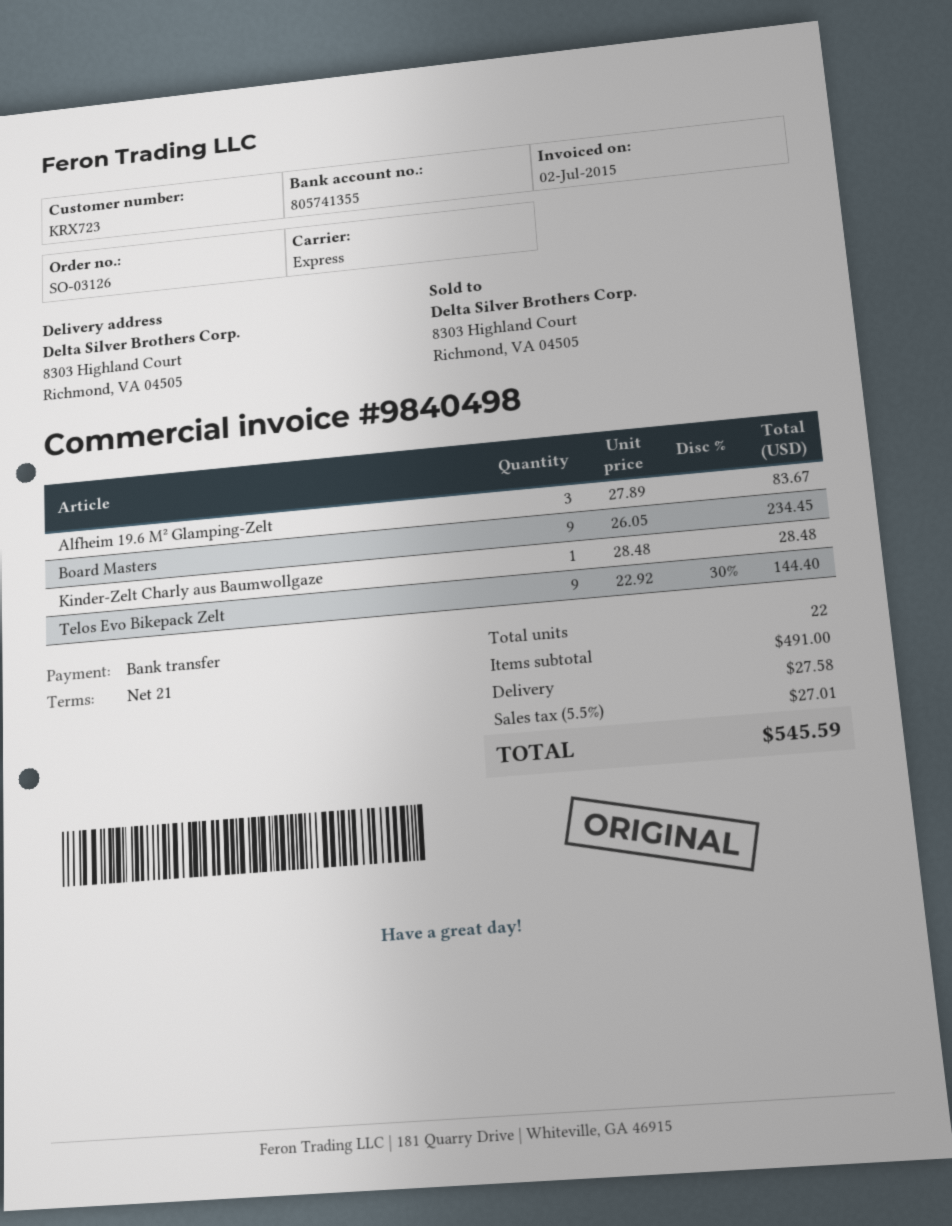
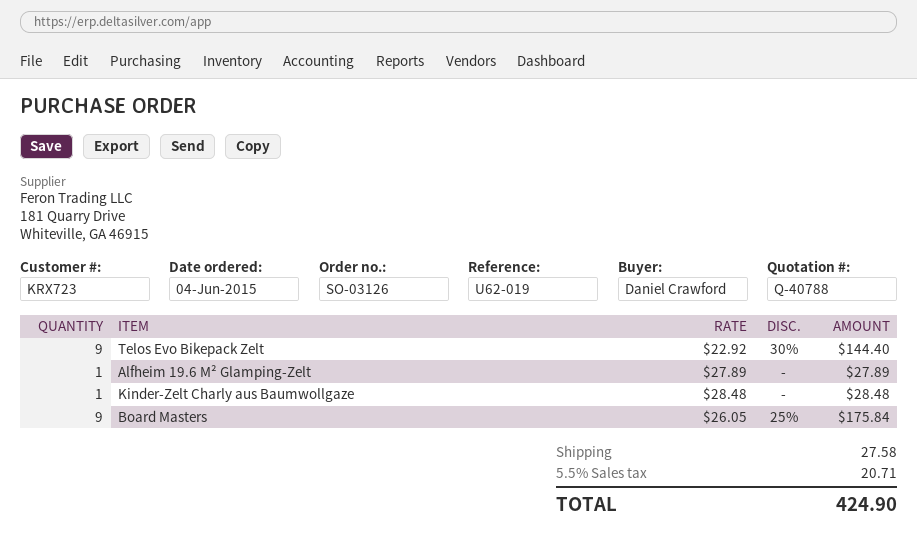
Alfheim 19.6 M² Glamping-Zelt: 3 x 27.89 = 83.67 -> 1 x 27.89 = 27.89
Board Masters: 9 x 26.05 = 234.45 -> 9 x 26.05 - 25% = 175.84
tax: 5.5% = 27.01 -> 5.5% = 20.71
total: 545.59 -> 424.90

